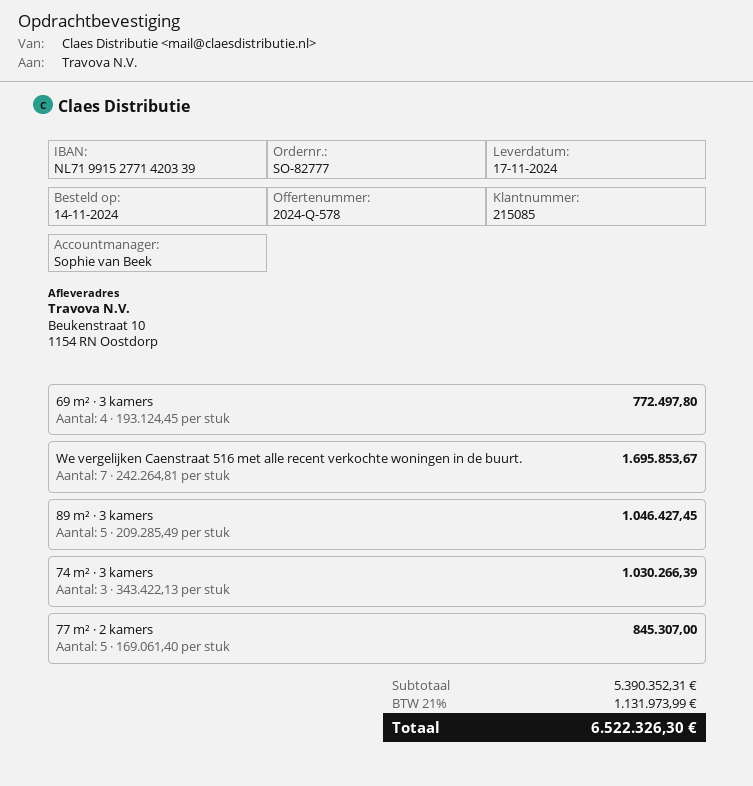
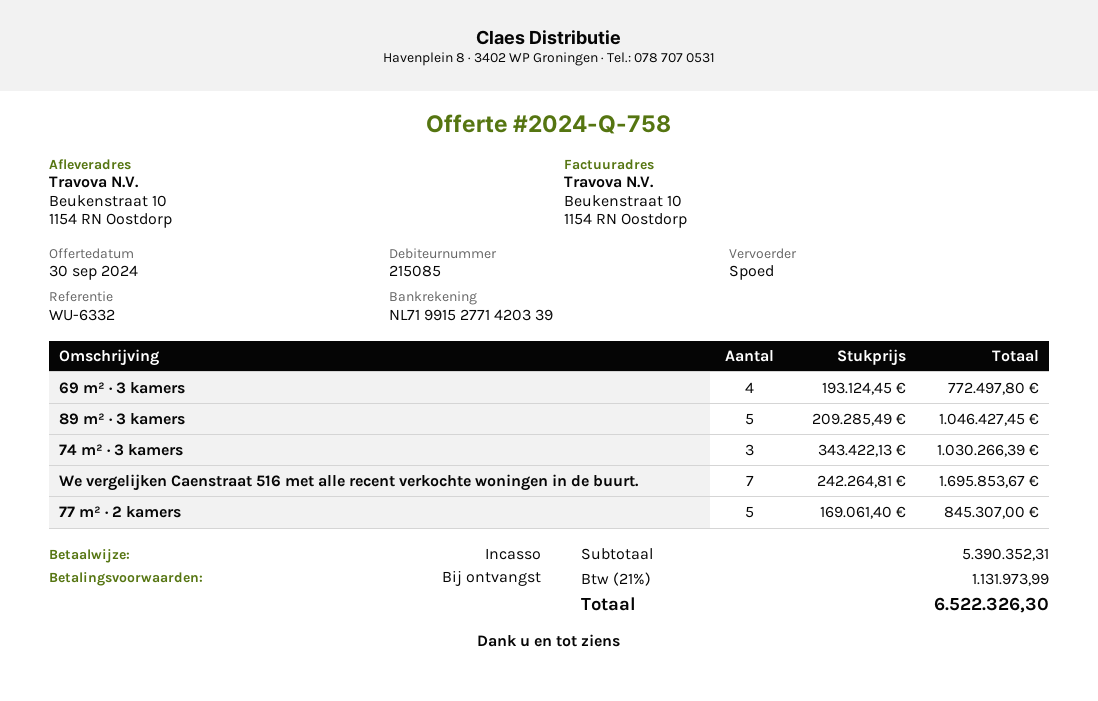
quote number: 2024-Q-578 -> 2024-Q-758

